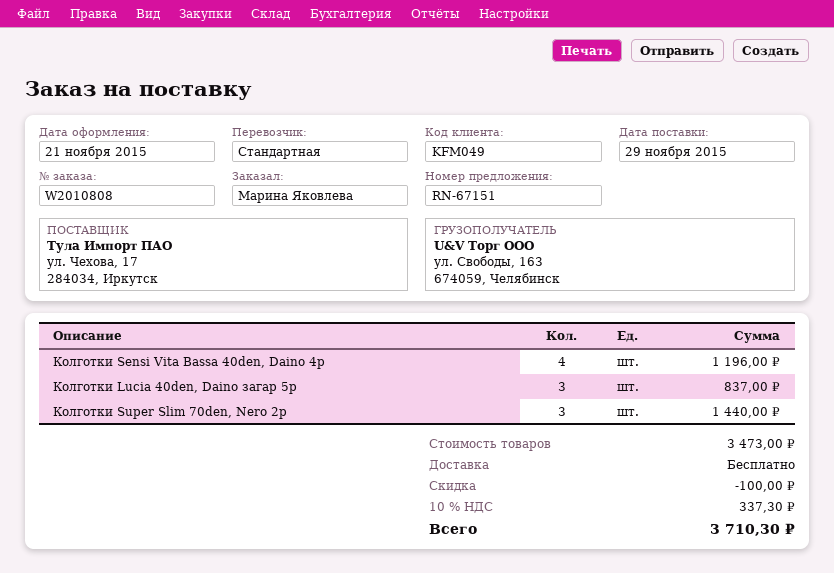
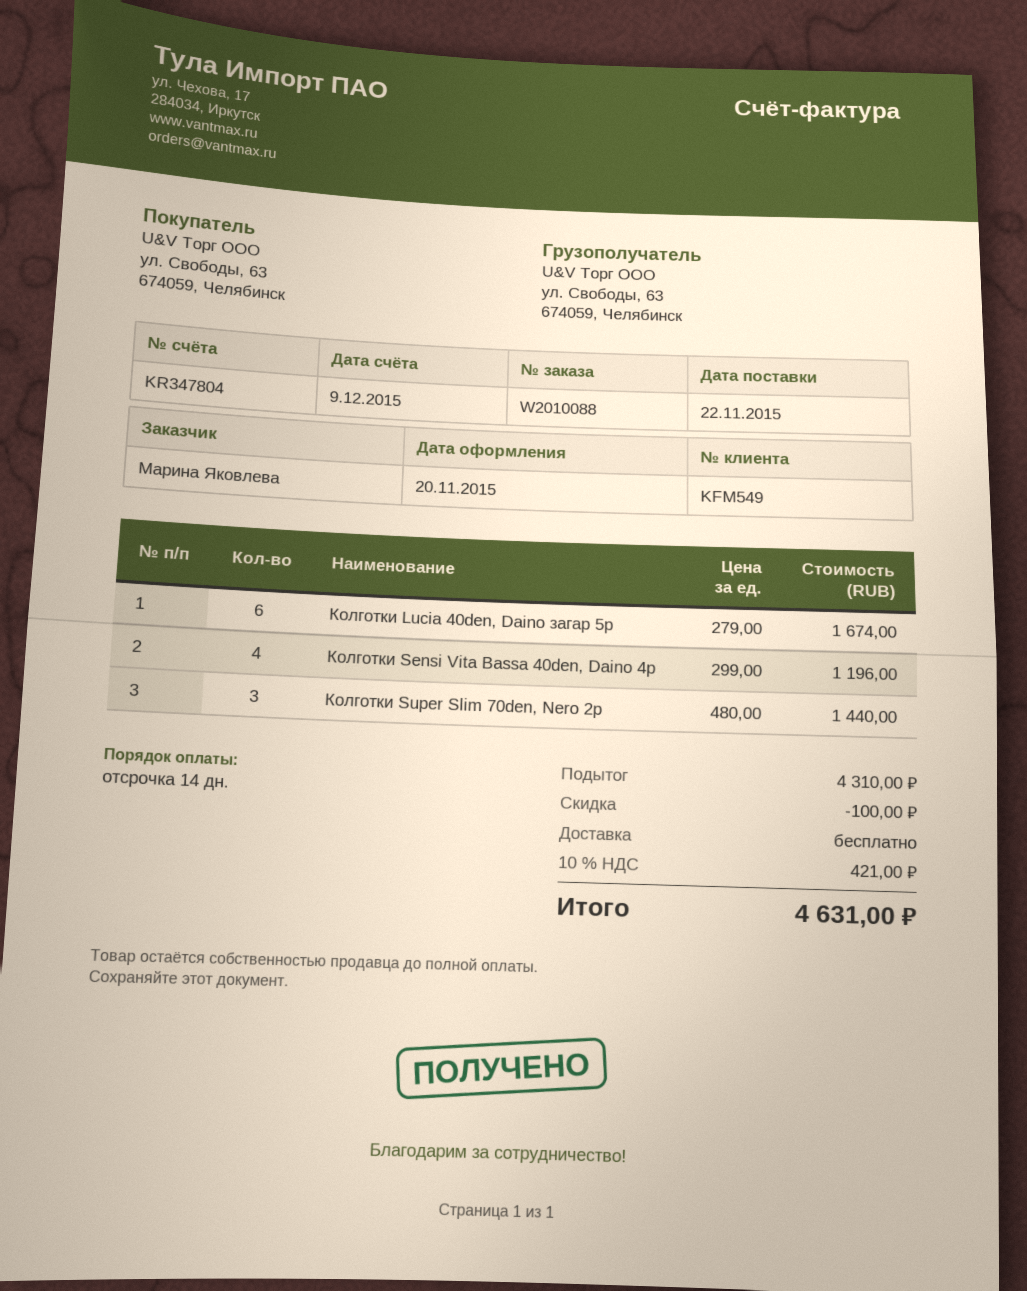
order number: W2010808 -> W2010088
order date: 2015-11-21 -> 2015-11-20
delivery date: 2015-11-29 -> 2015-11-22
customer number: KFM049 -> KFM549
ship to: ул. Свободы, 163, 674059, Челябинск -> ул. Свободы, 63, 674059, Челябинск
Колготки Lucia 40den, Daino загар 5р: 3 for 837.00 -> 6 for 1674.00
subtotal: 3473.00 -> 4310.00
tax: 10% = 337.30 -> 10% = 421.00
total: 3710.30 -> 4631.00

